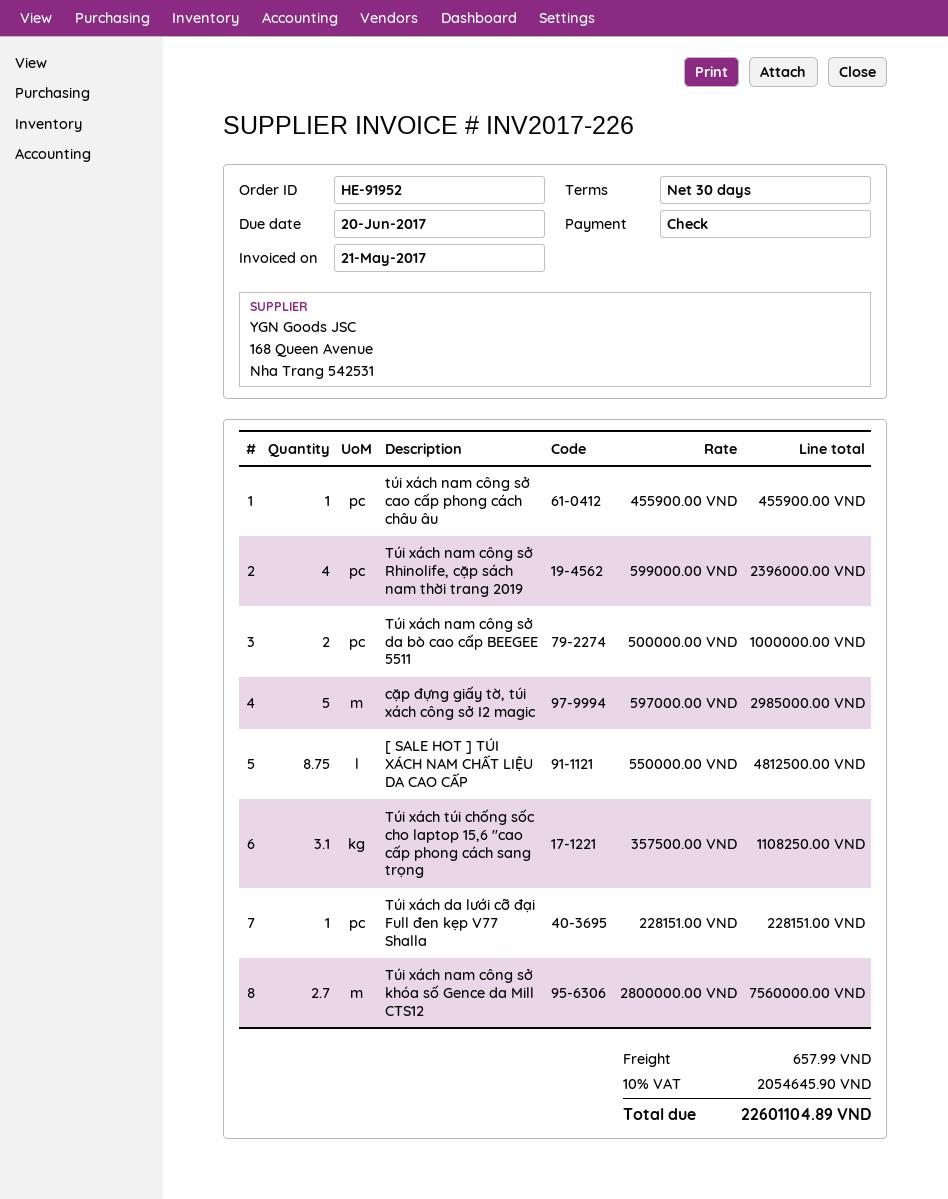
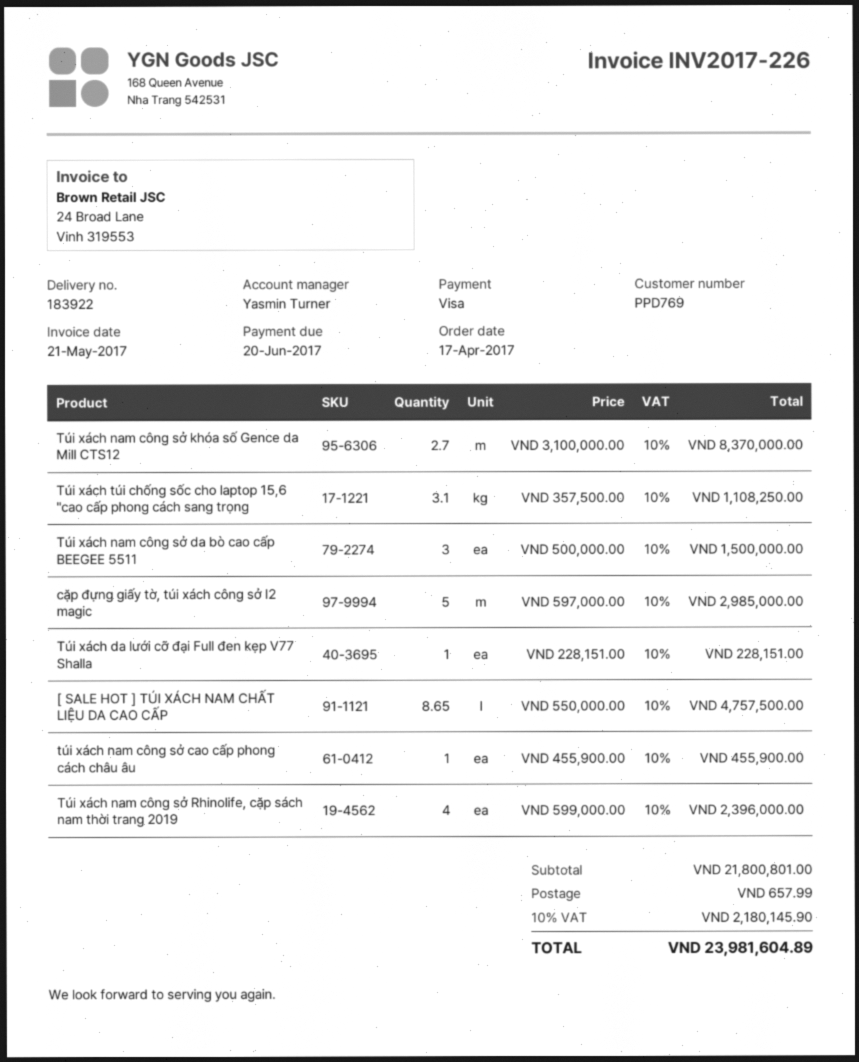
payment method: cheque -> Visa
Túi xách nam công sở da bò cao cấp BEEGEE 5511: 2 x 500000.00 = 1000000.00 -> 3 x 500000.00 = 1500000.00
[ SALE HOT ] TÚI XÁCH NAM CHẤT LIỆU DA CAO CẤP: 8.75 x 550000.00 = 4812500.00 -> 8.65 x 550000.00 = 4757500.00
Túi xách nam công sở khóa số Gence da Mill CTS12: 2.7 x 2800000.00 = 7560000.00 -> 2.7 x 3100000.00 = 8370000.00
tax: 10% = 2054645.90 -> 10% = 2180145.90
total: 22601104.89 -> 23981604.89

